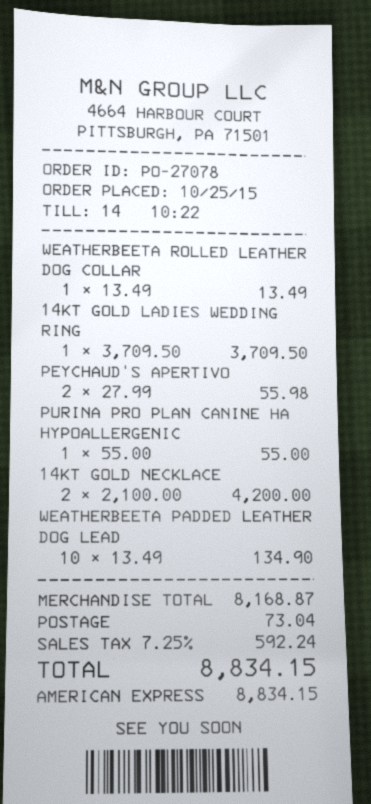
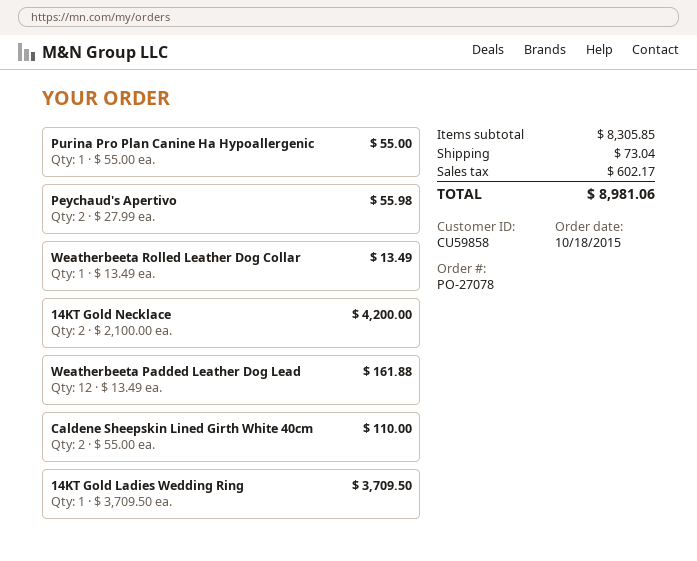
order date: 2015-10-25 -> 2015-10-18
WEATHERBEETA PADDED LEATHER DOG LEAD: 10 x 13.49 = 134.90 -> 12 x 13.49 = 161.88
Caldene Sheepskin Lined Girth White 40cm: none -> 2 x 55.00 = 110.00
subtotal: 8168.87 -> 8305.85
tax: 592.24 -> 602.17
total: 8834.15 -> 8981.06

